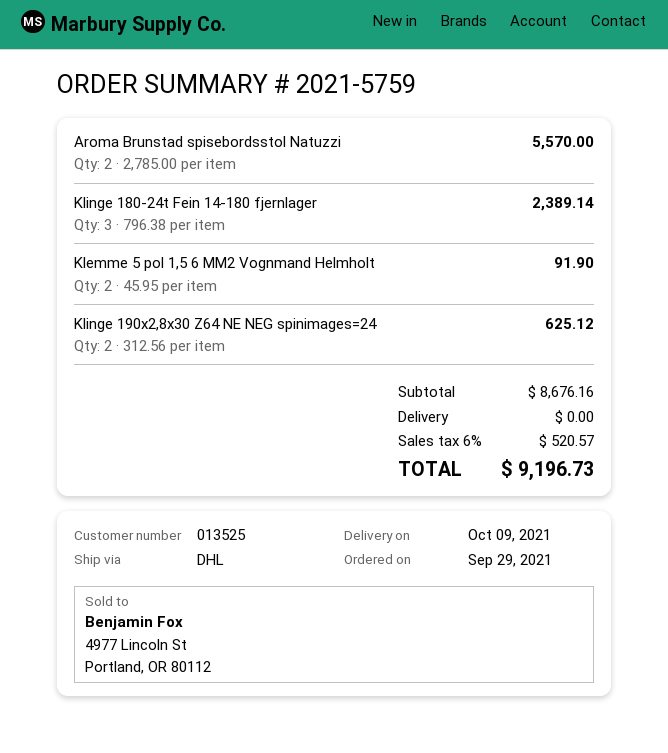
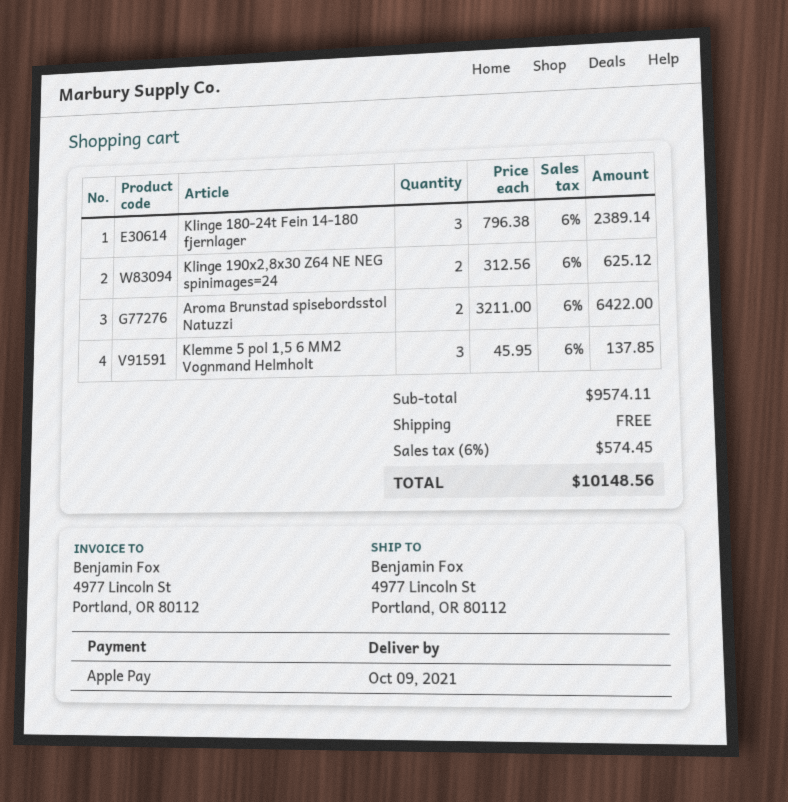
Aroma Brunstad spisebordsstol Natuzzi: 2 x 2785.00 = 5570.00 -> 2 x 3211.00 = 6422.00
Klemme 5 pol 1,5 6 MM2 Vognmand Helmholt: 2 x 45.95 = 91.90 -> 3 x 45.95 = 137.85
subtotal: 8676.16 -> 9574.11
tax: 6% = 520.57 -> 6% = 574.45
total: 9196.73 -> 10148.56

